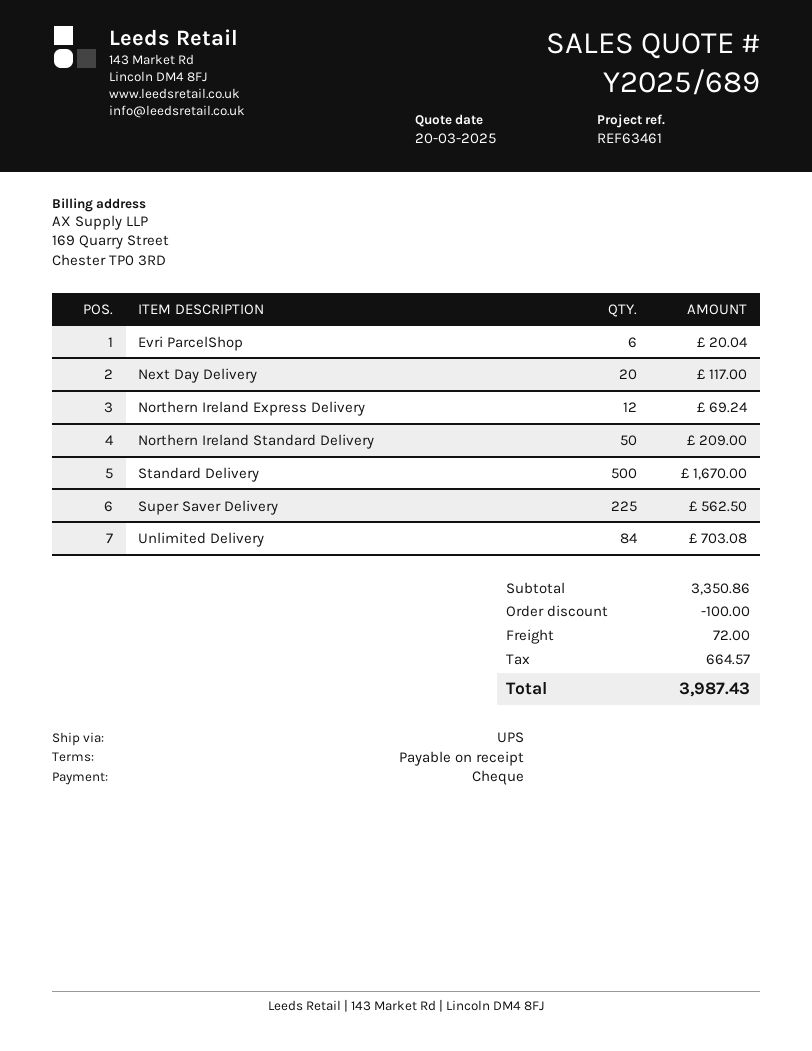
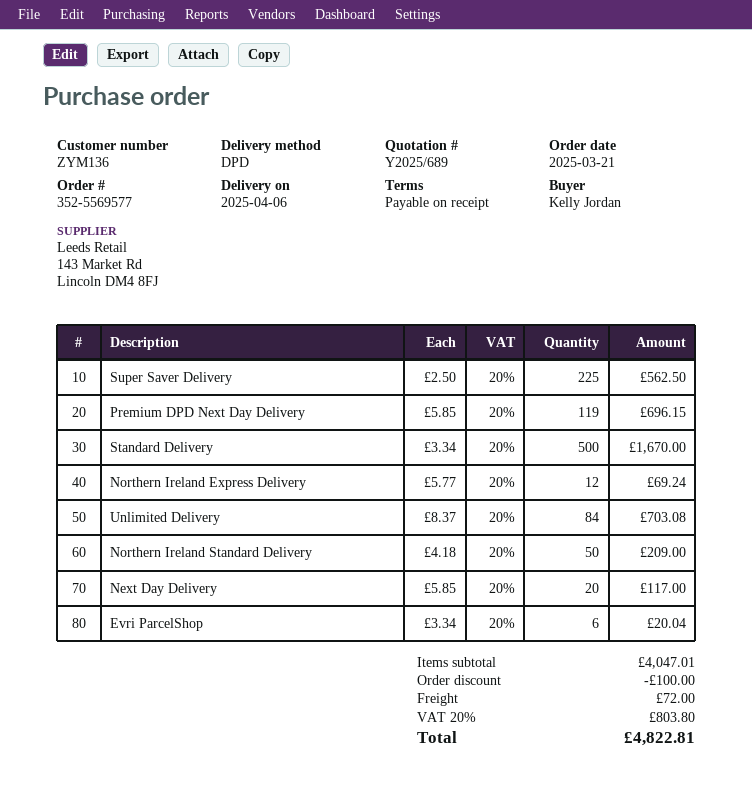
shipping method: UPS -> DPD
Premium DPD Next Day Delivery: none -> 119 for 696.15
subtotal: 3350.86 -> 4047.01
tax: 664.57 -> 803.80
total: 3987.43 -> 4822.81

